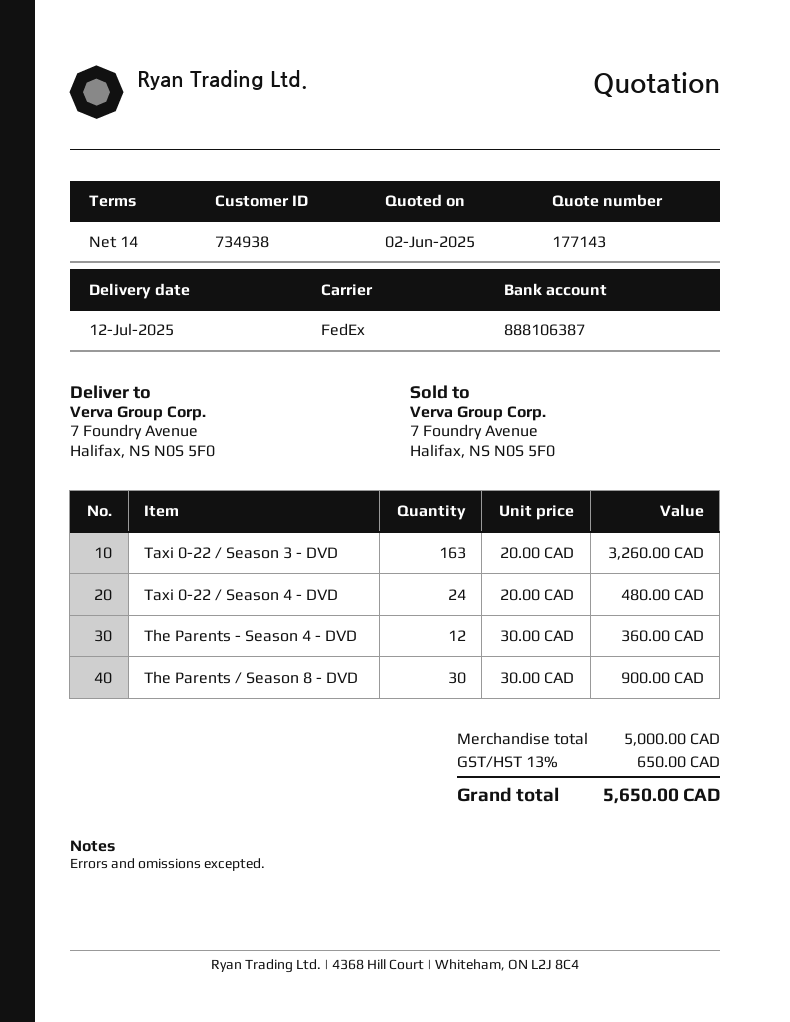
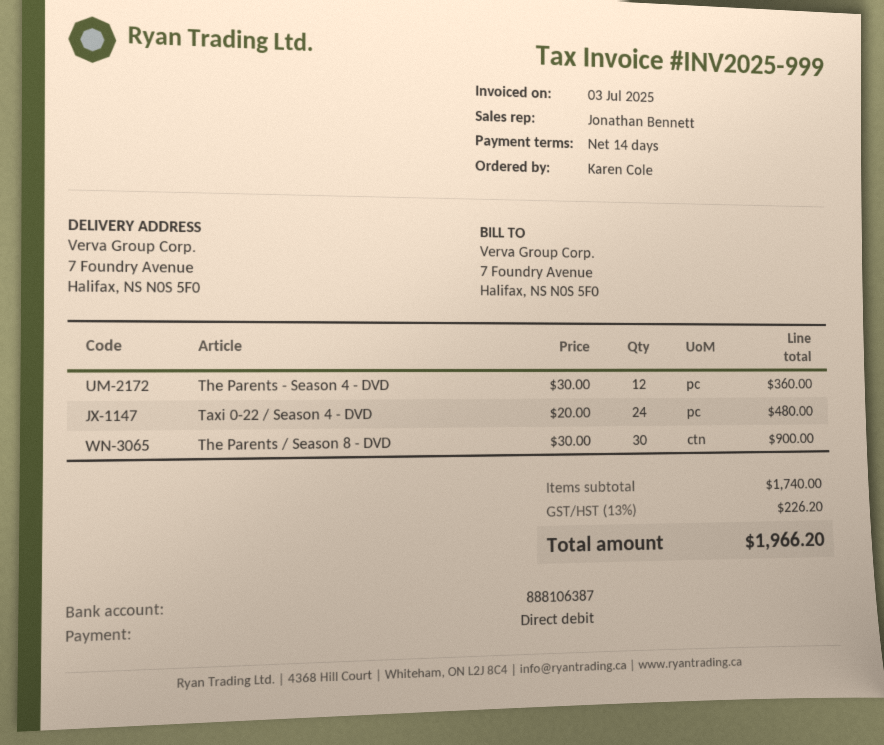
Taxi 0-22 / Season 3 - DVD: 163 x 20.00 = 3260.00 -> none
subtotal: 5000.00 -> 1740.00
tax: 13% = 650.00 -> 13% = 226.20
total: 5650.00 -> 1966.20

